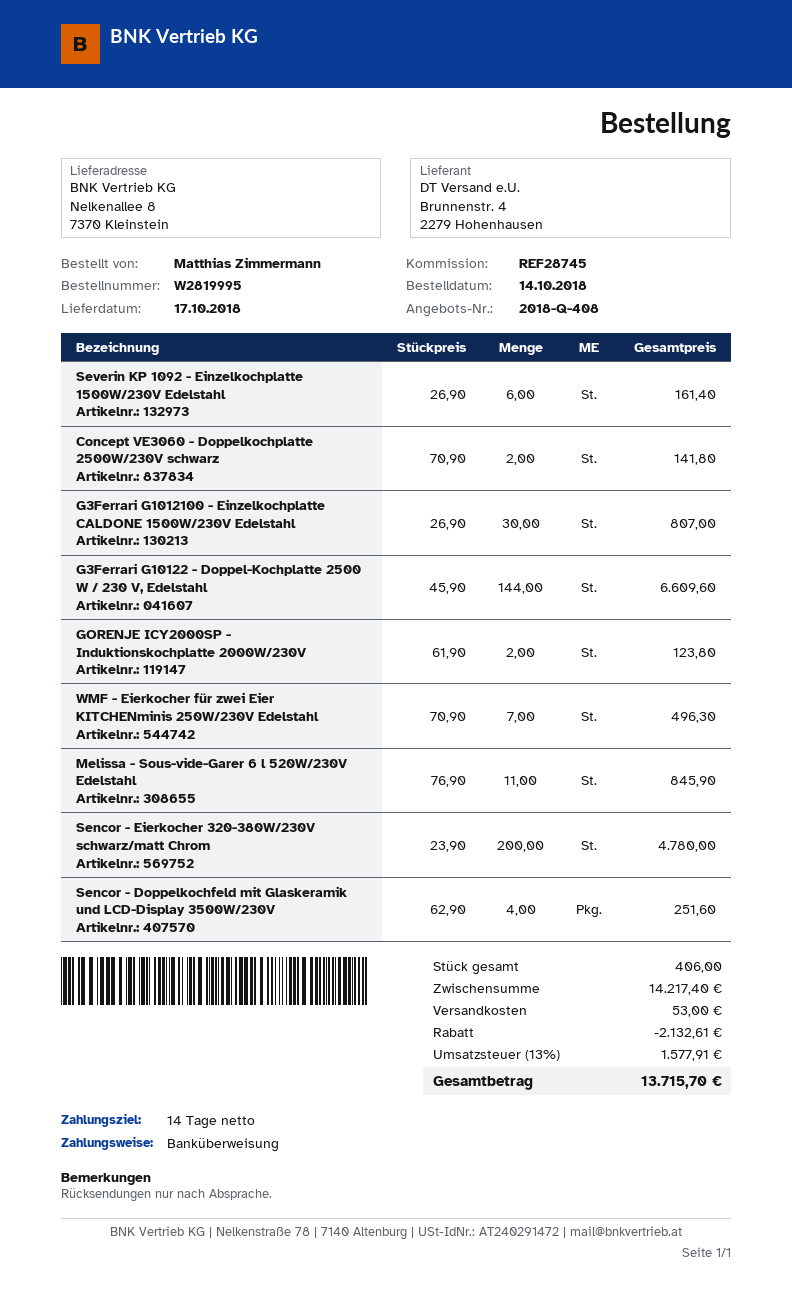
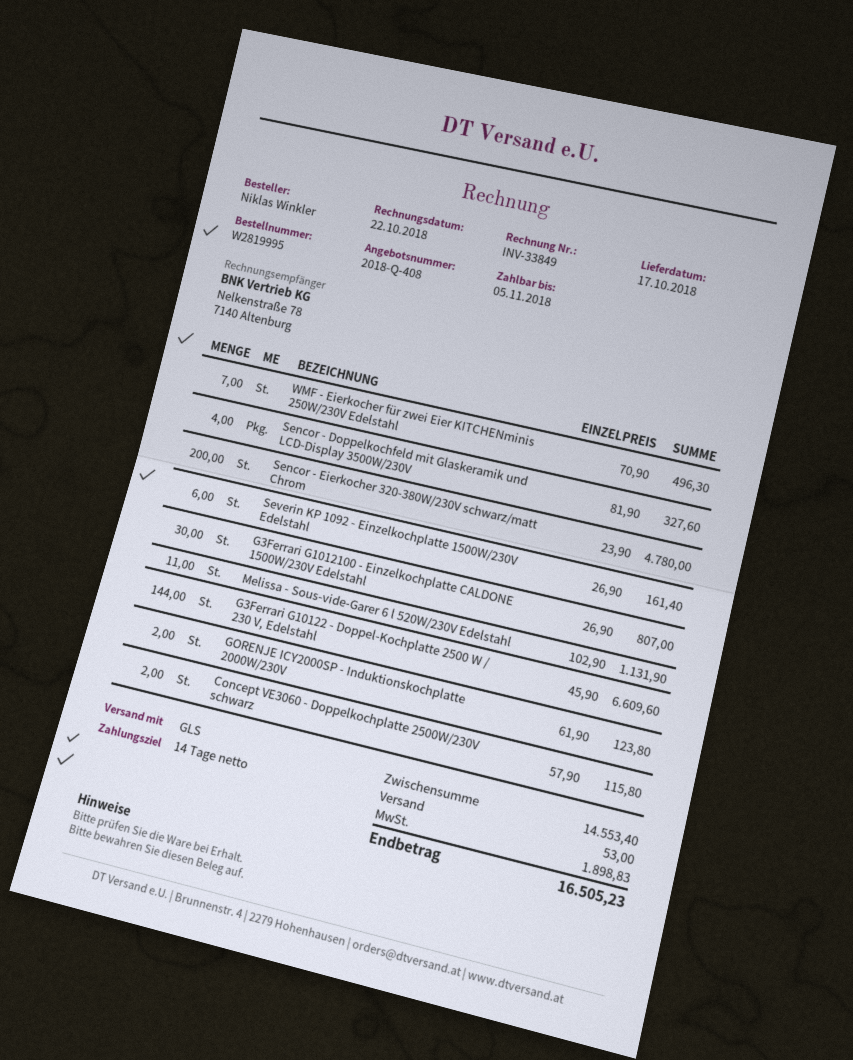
ordered by: Matthias Zimmermann -> Niklas Winkler
Concept VE3060 - Doppelkochplatte 2500W/230V schwarz: 2 x 70.90 = 141.80 -> 2 x 57.90 = 115.80
Melissa - Sous-vide-Garer 6 l 520W/230V Edelstahl: 11 x 76.90 = 845.90 -> 11 x 102.90 = 1131.90
Sencor - Doppelkochfeld mit Glaskeramik und LCD-Display 3500W/230V: 4 x 62.90 = 251.60 -> 4 x 81.90 = 327.60
subtotal: 14217.40 -> 14553.40
discount: 2132.61 -> none
tax: 1577.91 -> 1898.83
total: 13715.70 -> 16505.23

